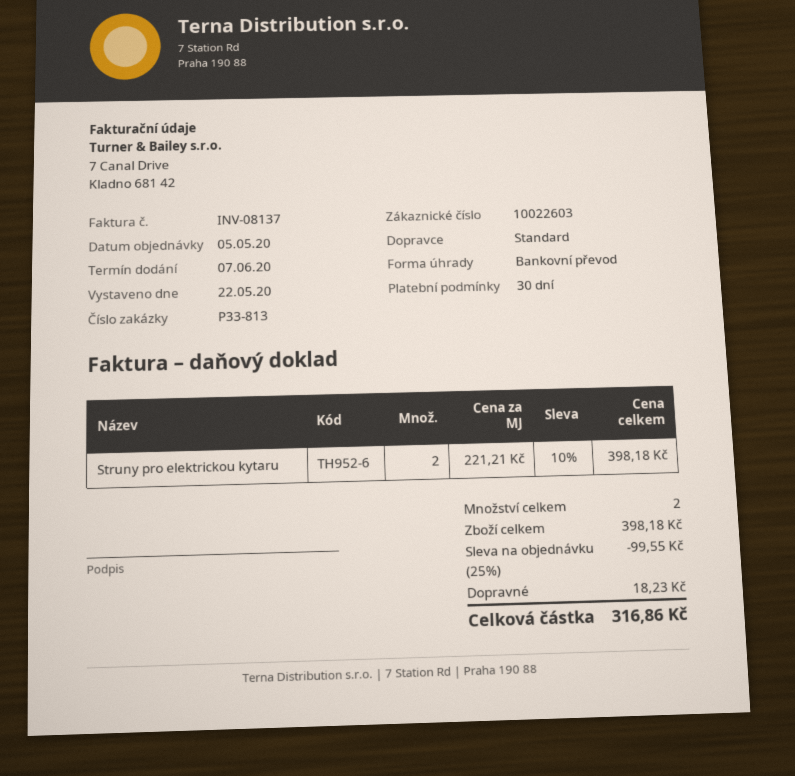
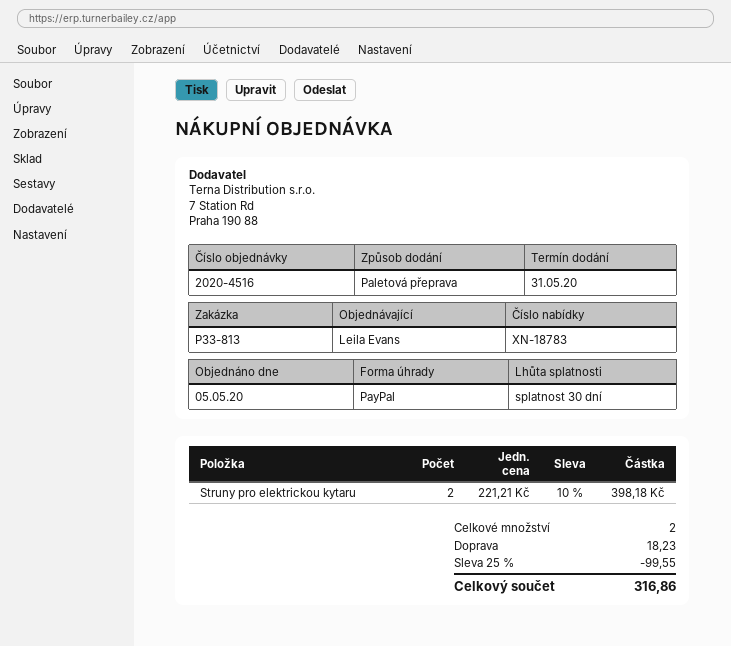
delivery date: 2020-06-07 -> 2020-05-31
payment method: bank transfer -> PayPal
shipping method: standard -> pallet freight

